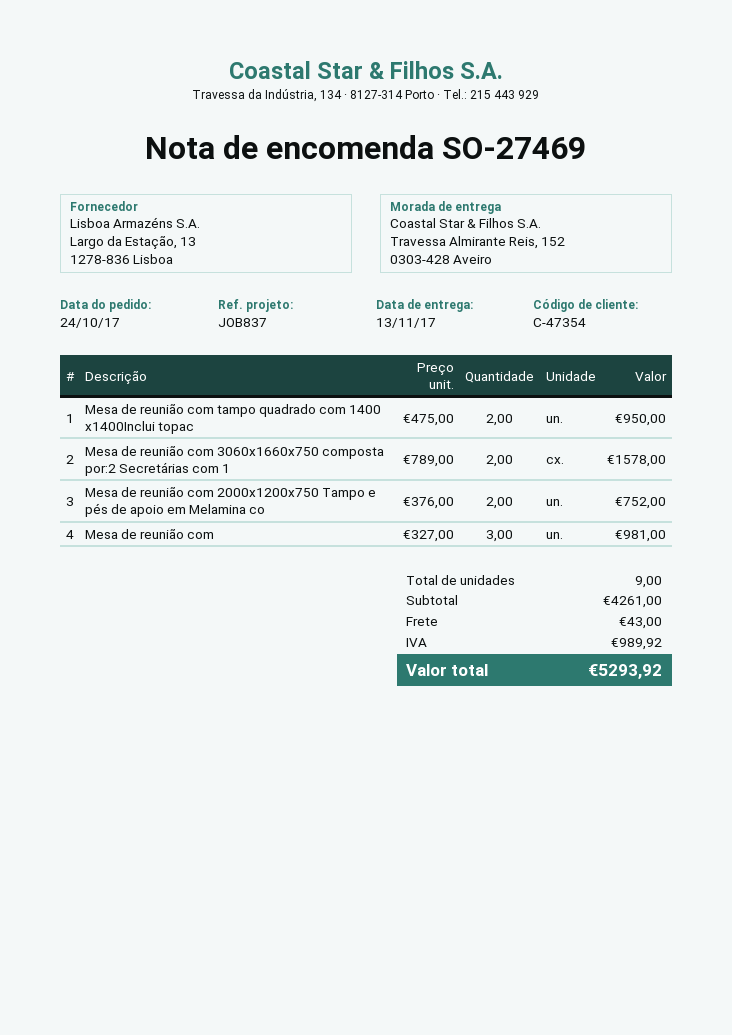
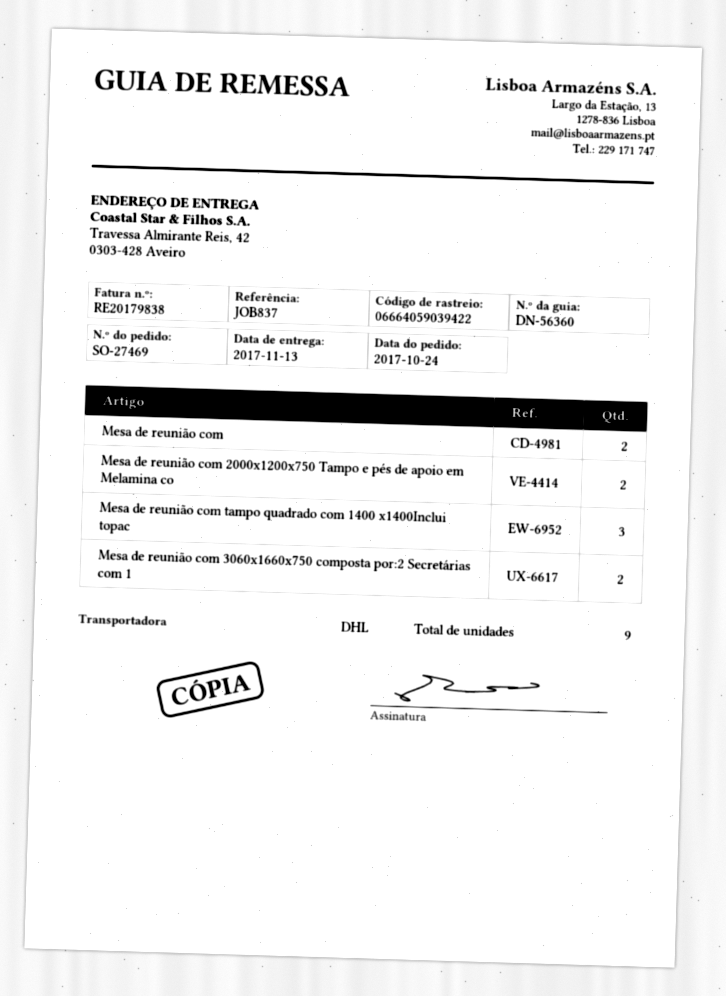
ship to: Travessa Almirante Reis, 152, 0303-428 Aveiro -> Travessa Almirante Reis, 42, 0303-428 Aveiro
Mesa de reunião com tampo quadrado com 1400 x1400Inclui topac: 2 -> 3
Mesa de reunião com: 3 -> 2

